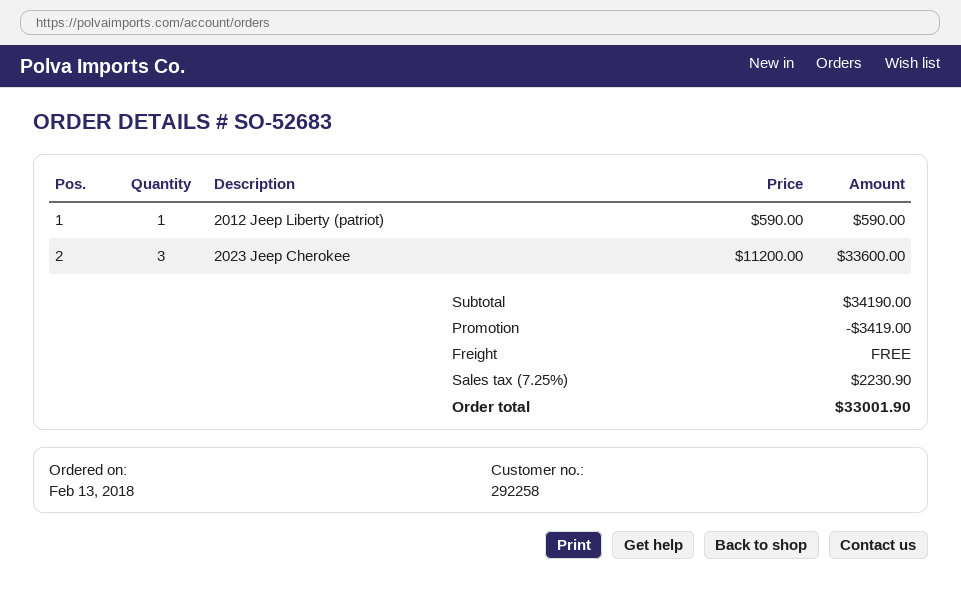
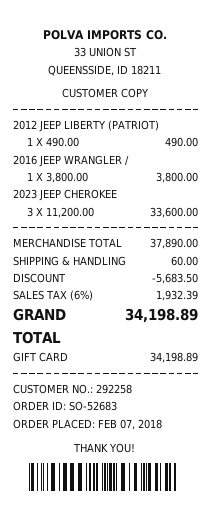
order date: 2018-02-13 -> 2018-02-07
2012 Jeep Liberty (patriot): 1 x 590.00 = 590.00 -> 1 x 490.00 = 490.00
2016 JEEP WRANGLER /: none -> 1 x 3800.00 = 3800.00
subtotal: 34190.00 -> 37890.00
discount: 3419.00 -> 5683.50
shipping: 0.00 -> 60.00
tax: 7.25% = 2230.90 -> 6% = 1932.39
total: 33001.90 -> 34198.89

